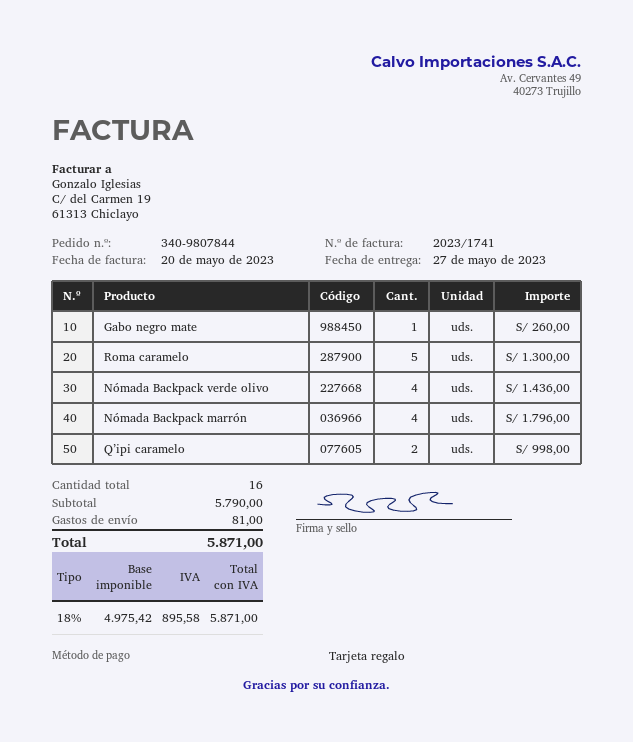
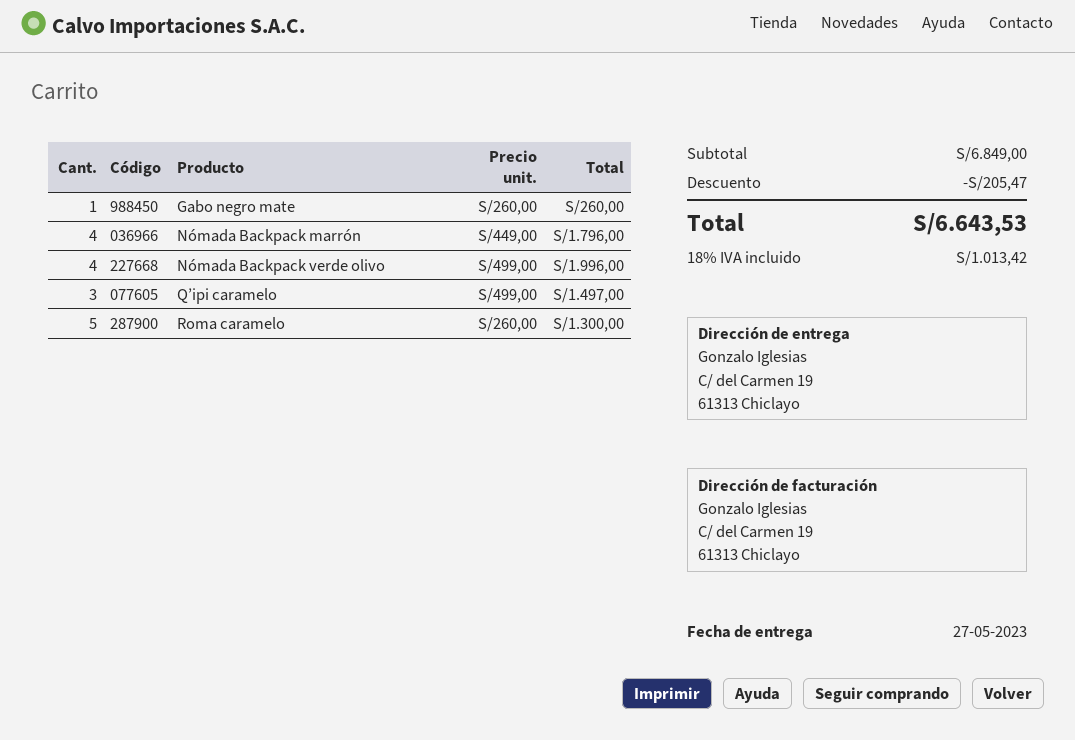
Nómada Backpack verde olivo: 4 for 1436.00 -> 4 for 1996.00
Q’ipi caramelo: 2 for 998.00 -> 3 for 1497.00
subtotal: 5790.00 -> 6849.00
discount: none -> 205.47
shipping: 81.00 -> none
tax: 18% = 895.58 -> 18% = 1013.42
total: 5871.00 -> 6643.53

